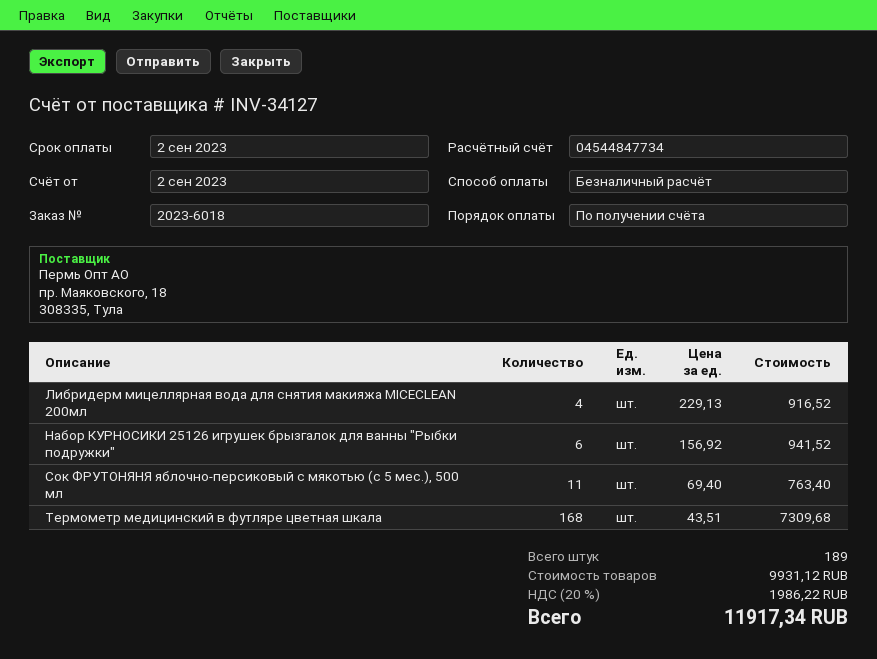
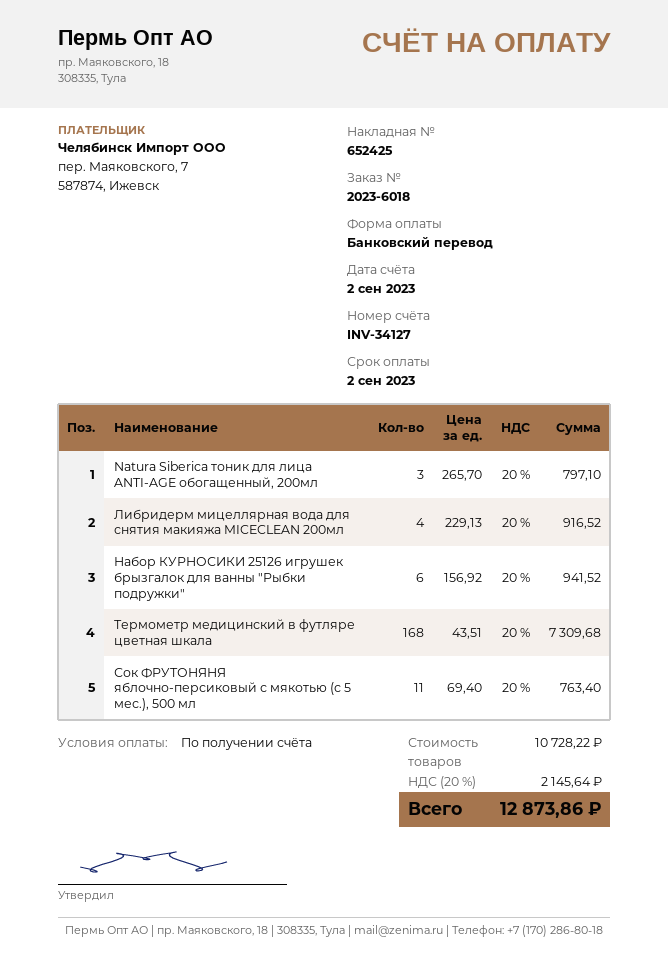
Natura Siberica тоник для лица ANTI-AGE обогащенный, 200мл: none -> 3 x 265.70 = 797.10
subtotal: 9931.12 -> 10728.22
tax: 20% = 1986.22 -> 20% = 2145.64
total: 11917.34 -> 12873.86

